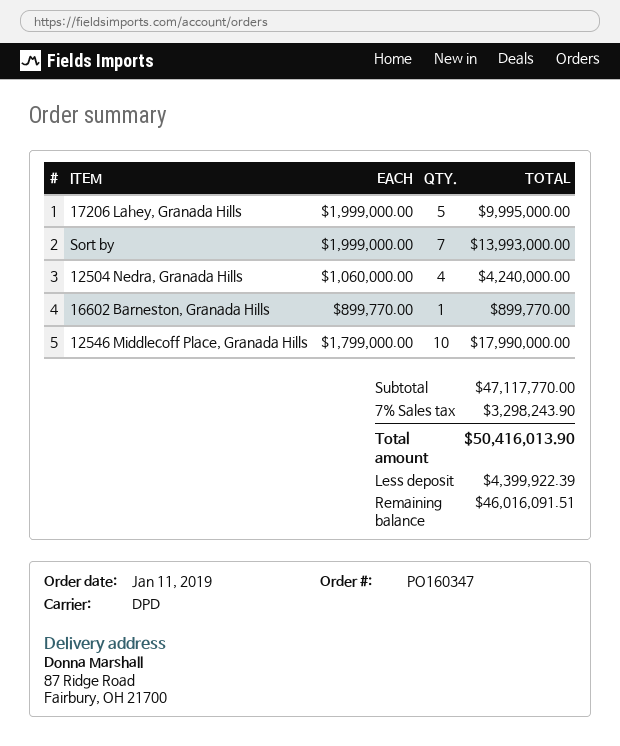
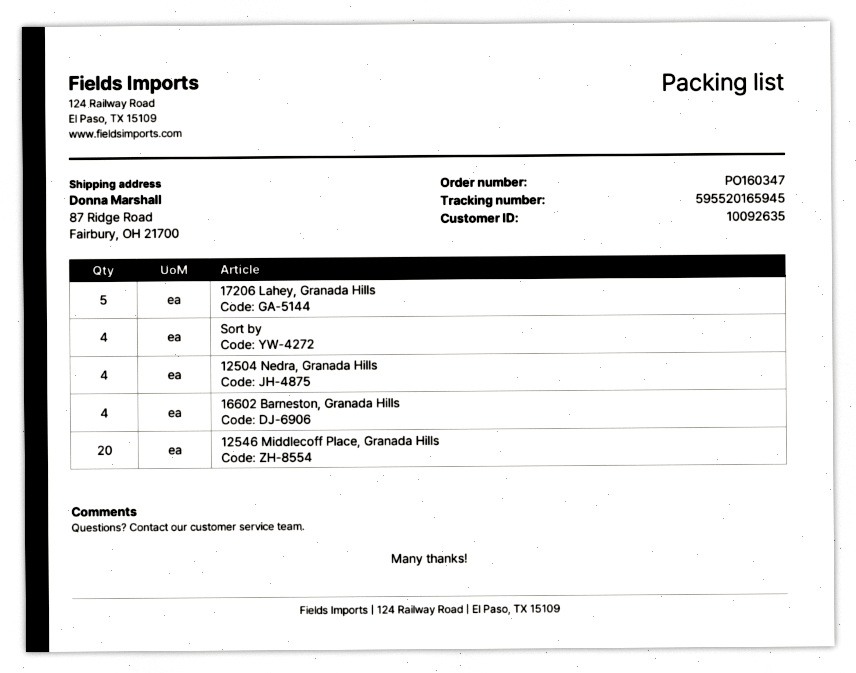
Sort by: 7 -> 4
16602 Barneston, Granada Hills: 1 -> 4
12546 Middlecoff Place, Granada Hills: 10 -> 20

